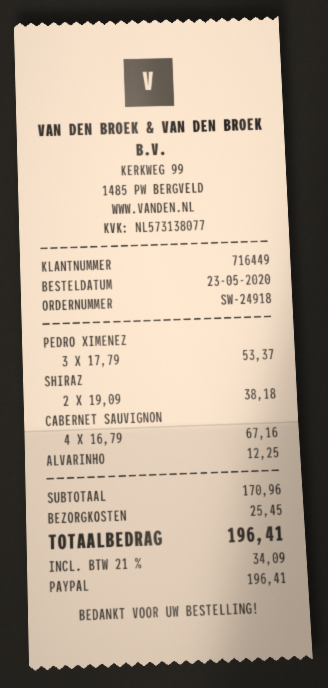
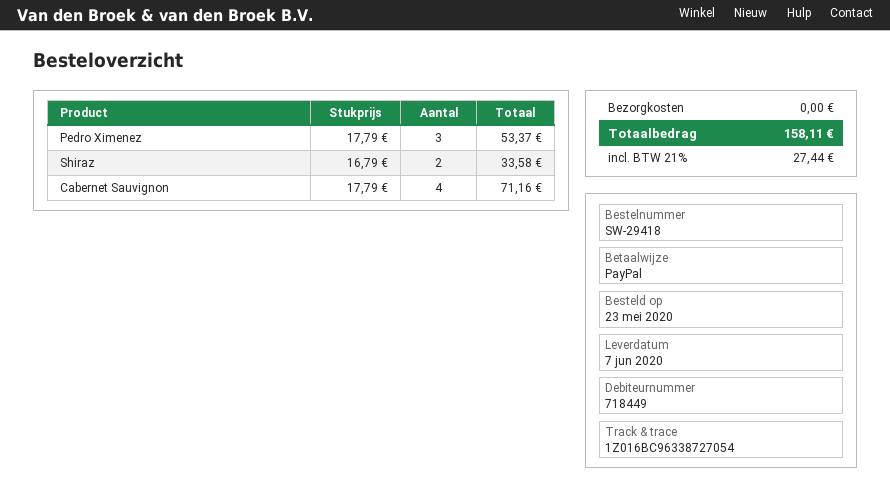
order number: SW-24918 -> SW-29418
customer number: 716449 -> 718449
SHIRAZ: 2 x 19.09 = 38.18 -> 2 x 16.79 = 33.58
CABERNET SAUVIGNON: 4 x 16.79 = 67.16 -> 4 x 17.79 = 71.16
ALVARINHO: 1 x 12.25 = 12.25 -> none
shipping: 25.45 -> 0.00
tax: 21% = 34.09 -> 21% = 27.44
total: 196.41 -> 158.11

